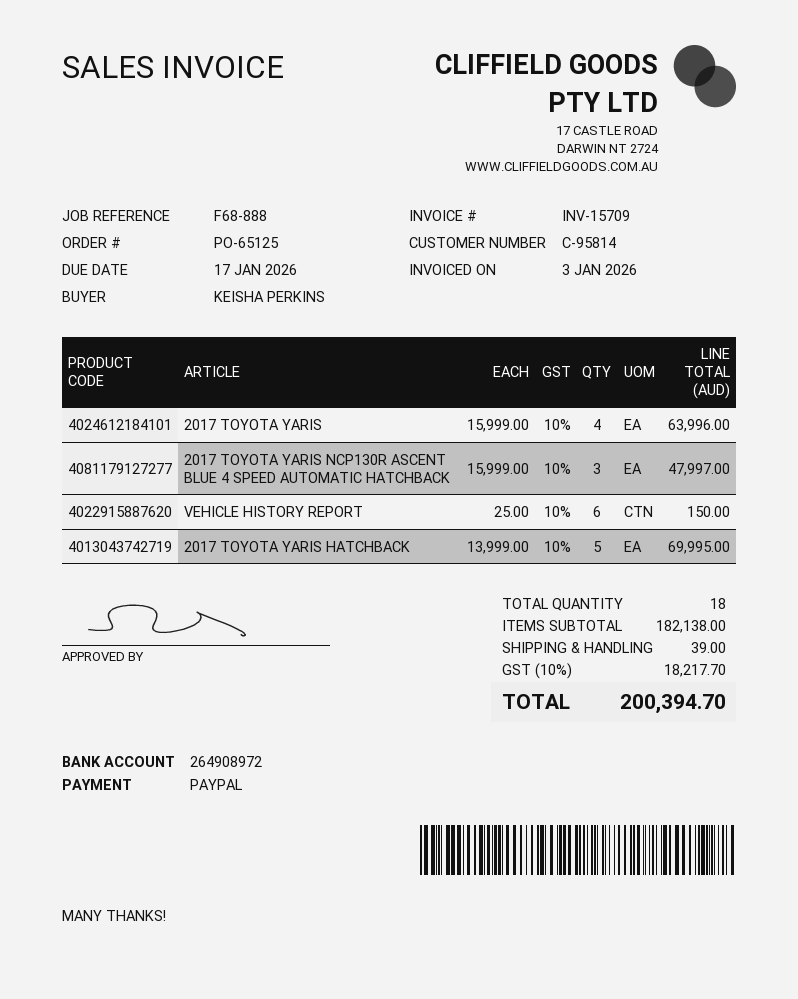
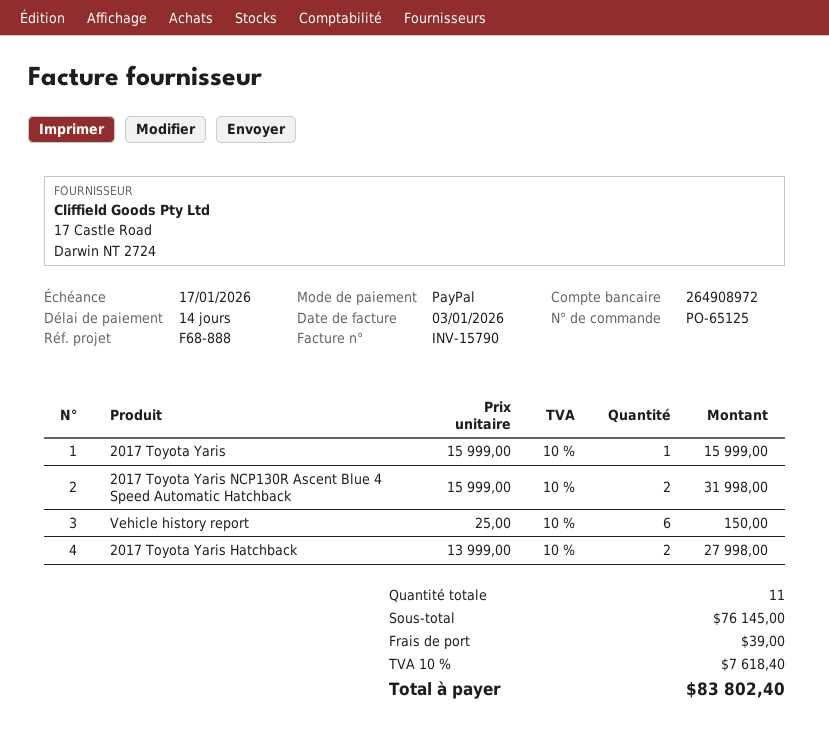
invoice number: INV-15709 -> INV-15790
2017 TOYOTA YARIS: 4 x 15999.00 = 63996.00 -> 1 x 15999.00 = 15999.00
2017 TOYOTA YARIS NCP130R ASCENT BLUE 4 SPEED AUTOMATIC HATCHBACK: 3 x 15999.00 = 47997.00 -> 2 x 15999.00 = 31998.00
2017 TOYOTA YARIS HATCHBACK: 5 x 13999.00 = 69995.00 -> 2 x 13999.00 = 27998.00
total quantity: 18 -> 11
subtotal: 182138.00 -> 76145.00
tax: 10% = 18217.70 -> 10% = 7618.40
total: 200394.70 -> 83802.40

